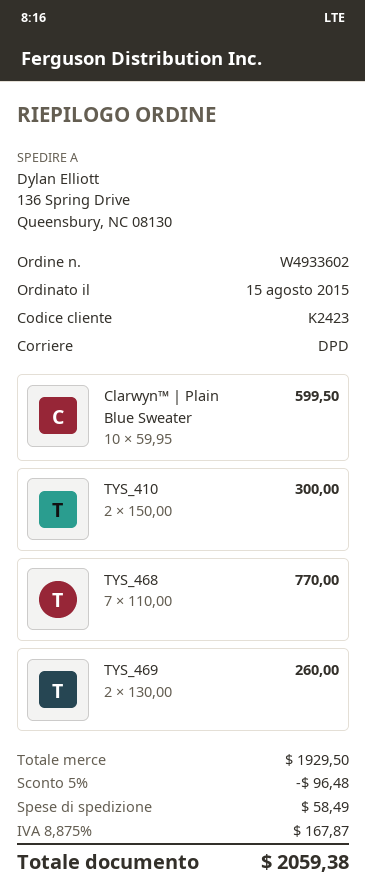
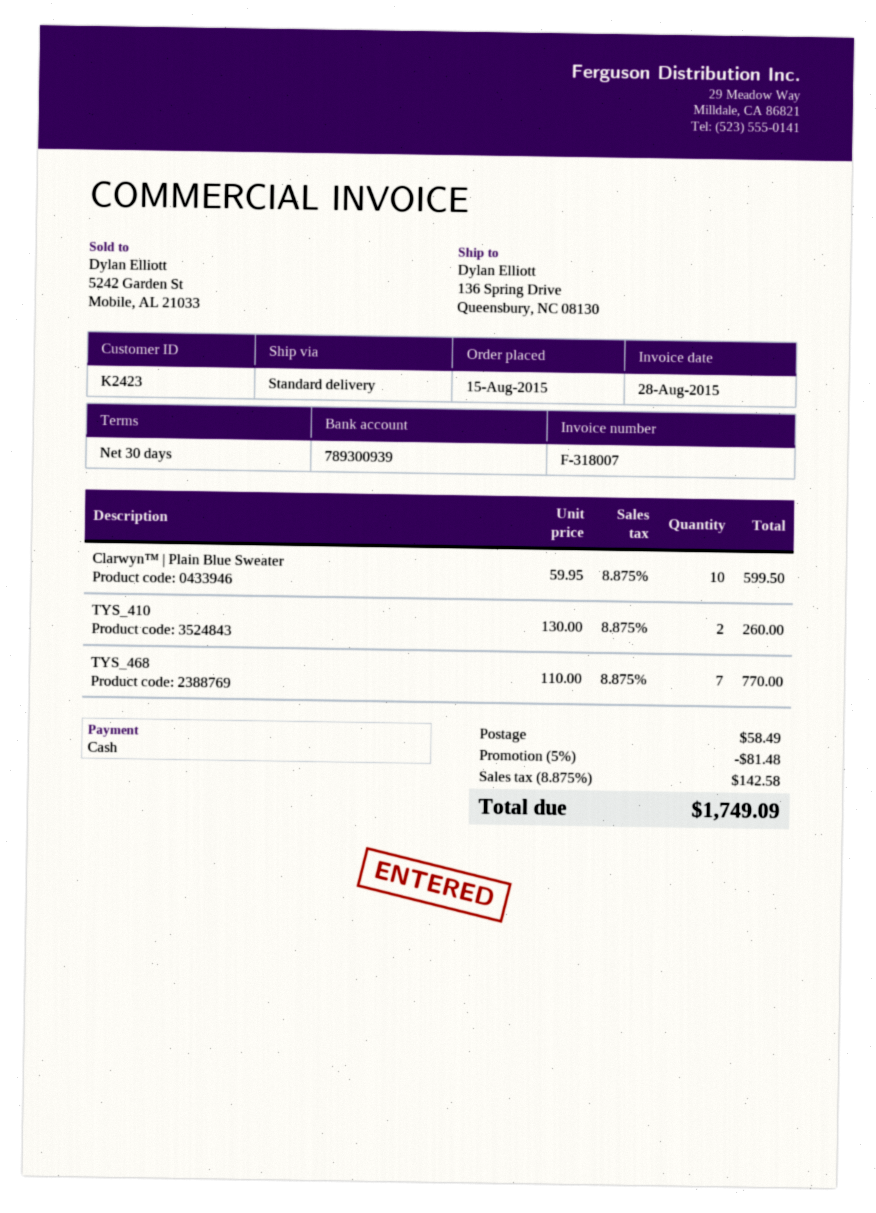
shipping method: DPD -> standard
TYS_410: 2 x 150.00 = 300.00 -> 2 x 130.00 = 260.00
TYS_469: 2 x 130.00 = 260.00 -> none
discount: 5% = 96.48 -> 5% = 81.48
tax: 8.875% = 167.87 -> 8.875% = 142.58
total: 2059.38 -> 1749.09

